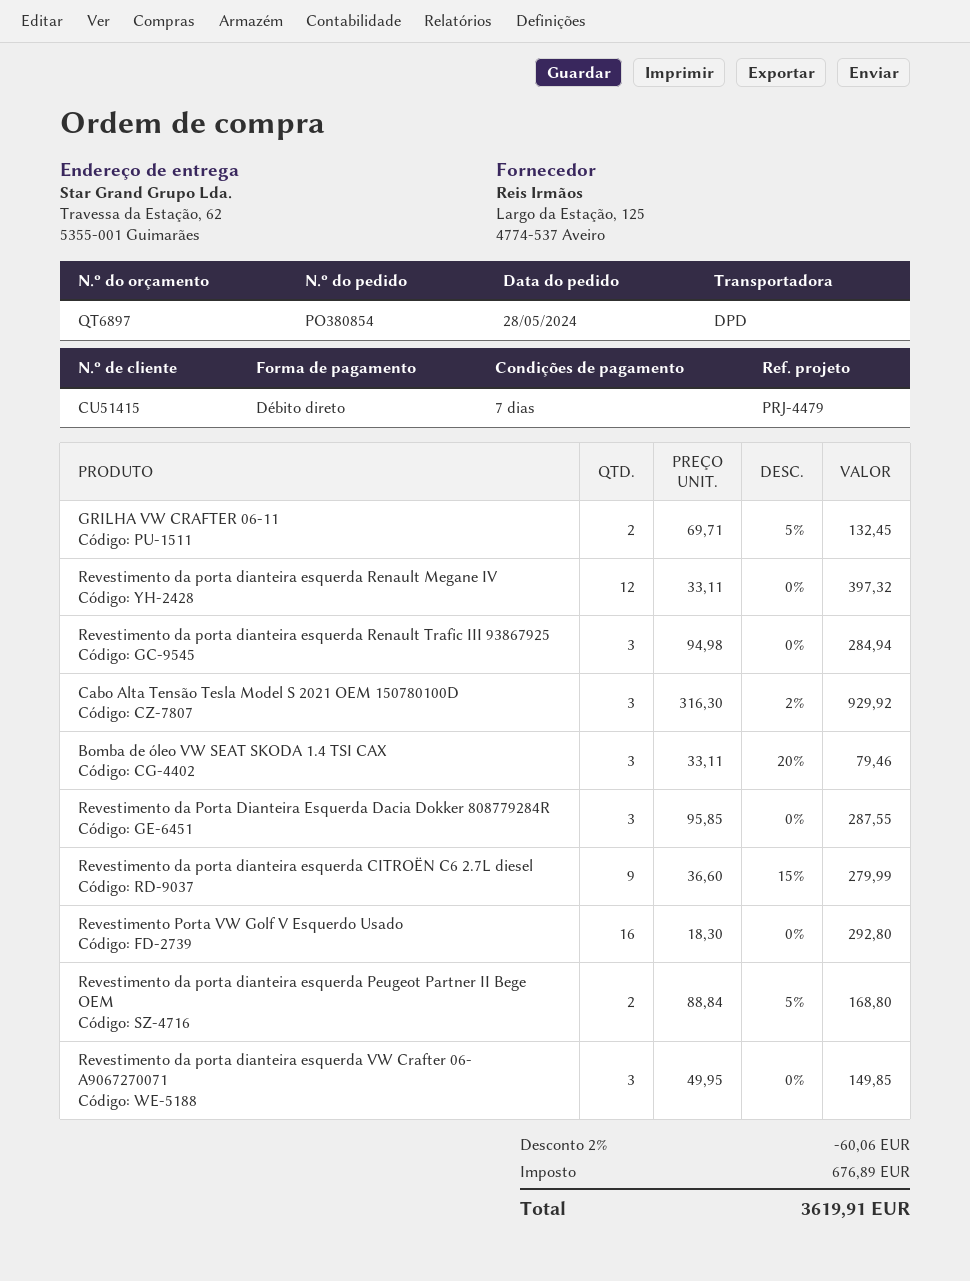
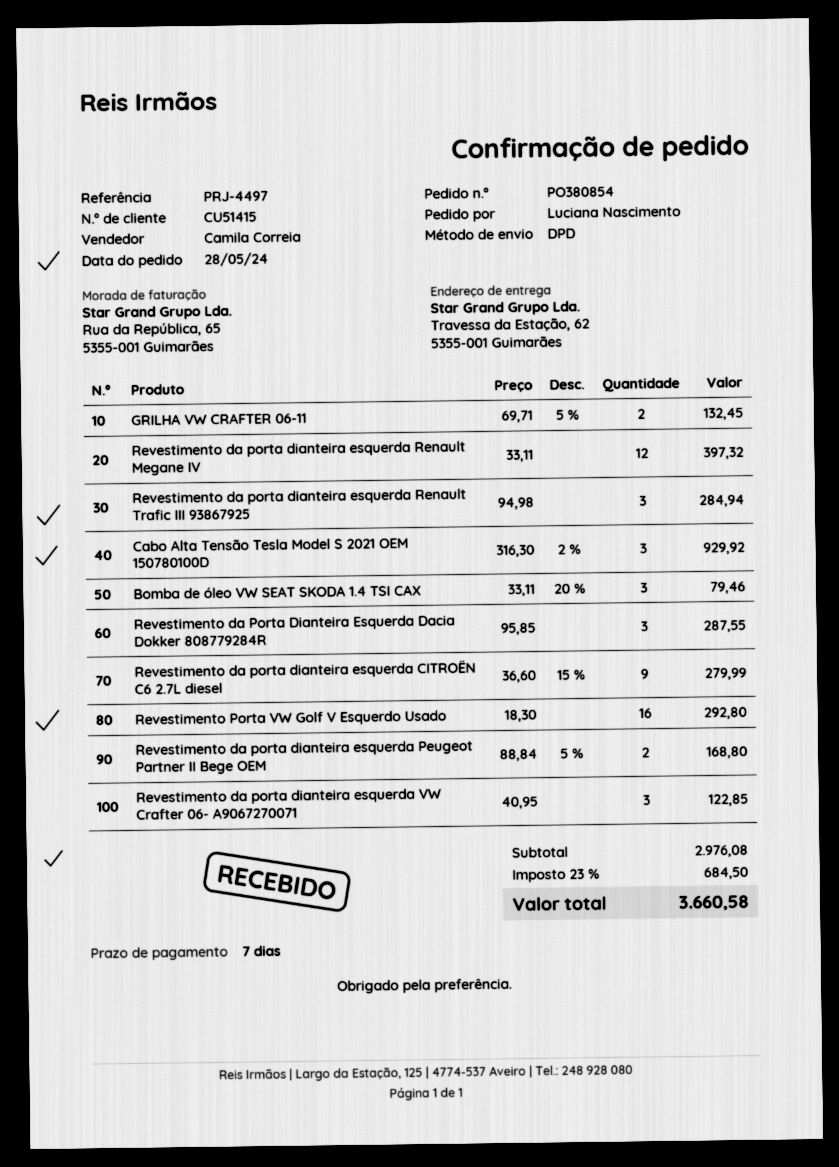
reference: PRJ-4479 -> PRJ-4497
Revestimento da porta dianteira esquerda VW Crafter 06- A9067270071: 3 x 49.95 = 149.85 -> 3 x 40.95 = 122.85
discount: 2% = 60.06 -> none
tax: 676.89 -> 684.50
total: 3619.91 -> 3660.58

